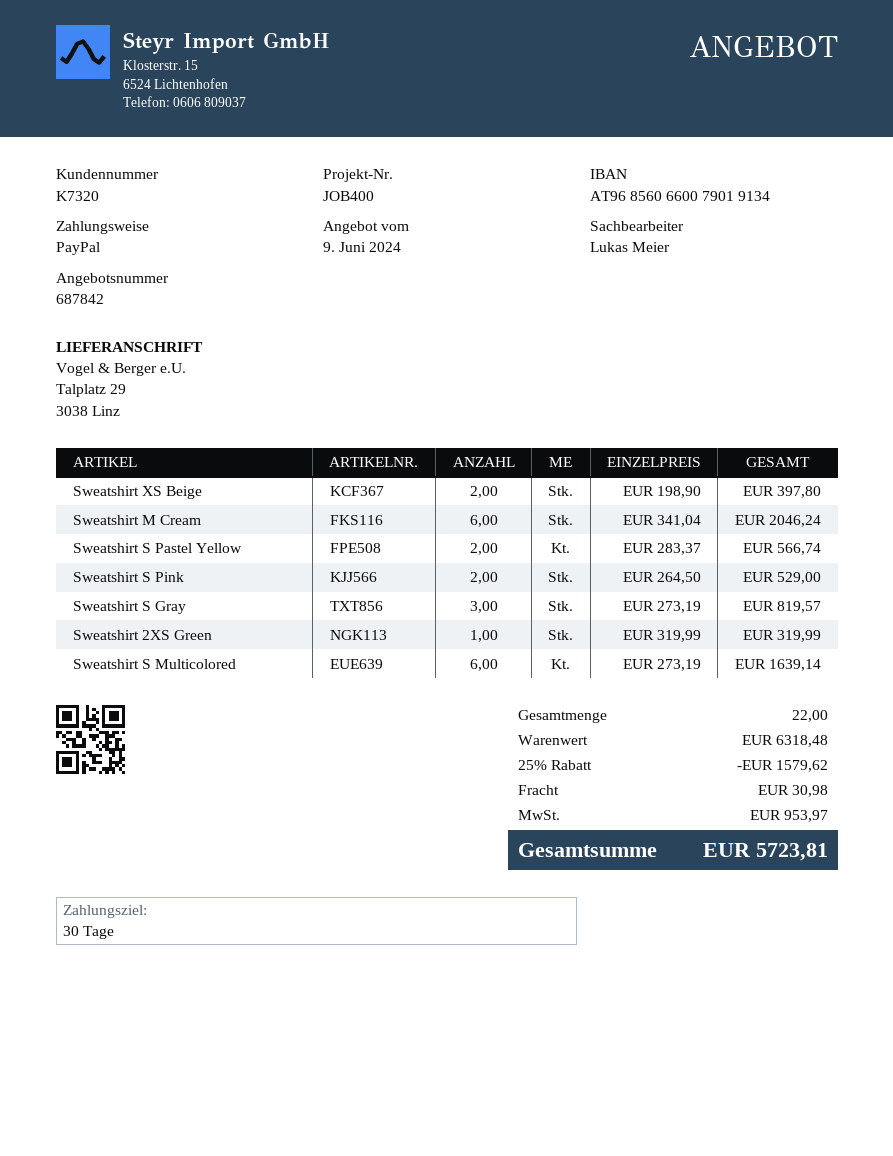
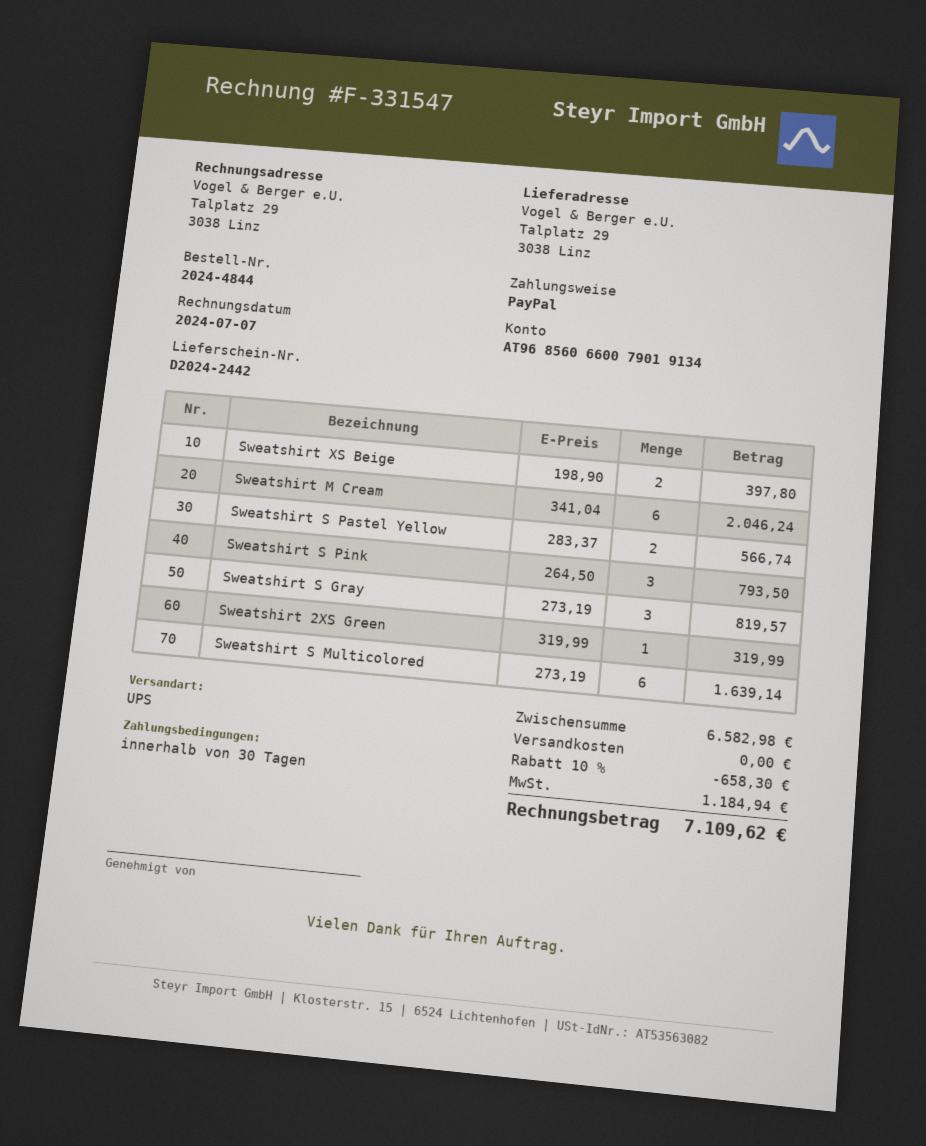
Sweatshirt S Pink: 2 x 264.50 = 529.00 -> 3 x 264.50 = 793.50
subtotal: 6318.48 -> 6582.98
discount: 25% = 1579.62 -> 10% = 658.30
shipping: 30.98 -> 0.00
tax: 953.97 -> 1184.94
total: 5723.81 -> 7109.62

